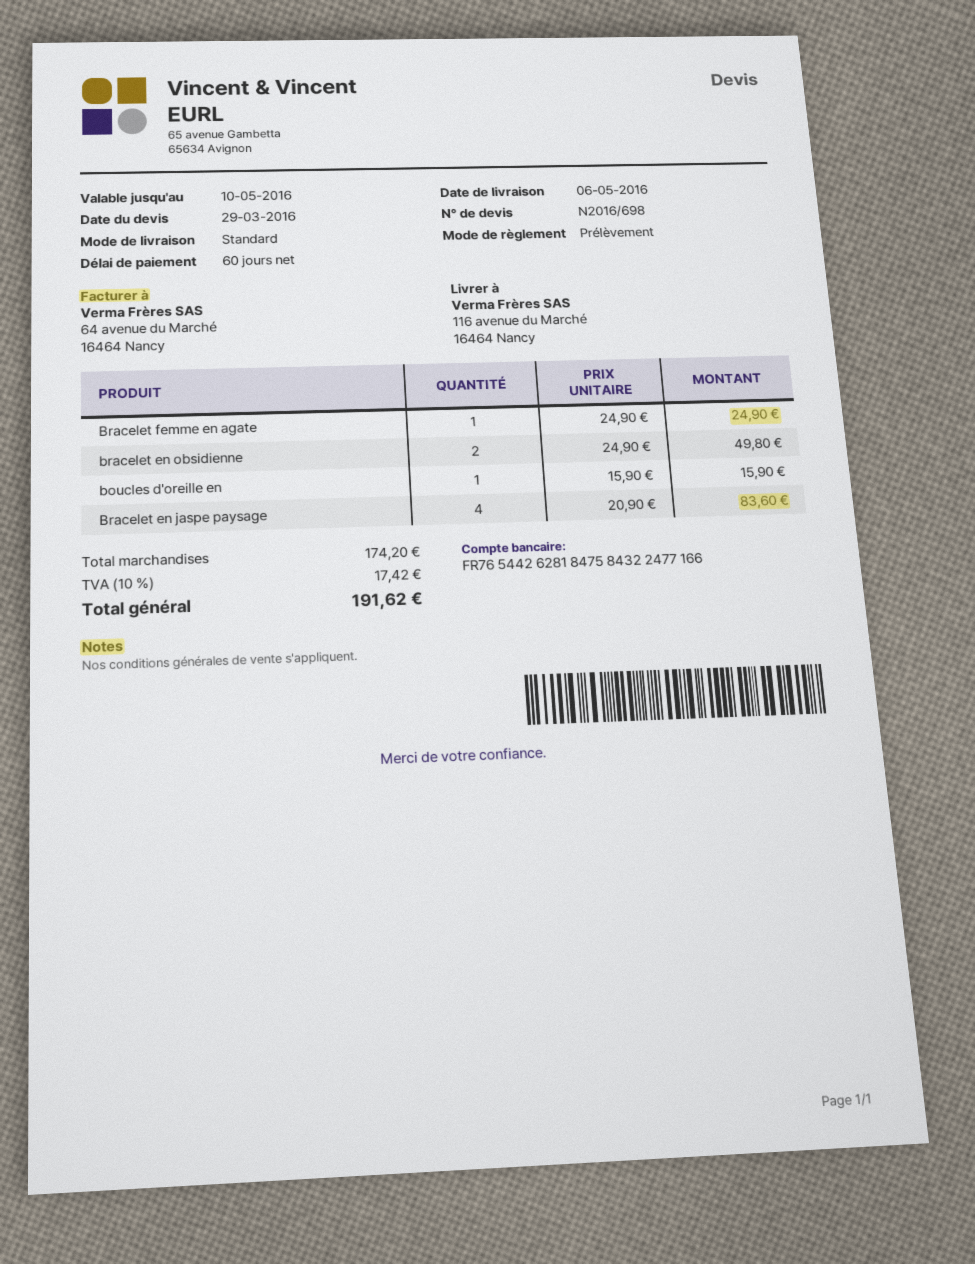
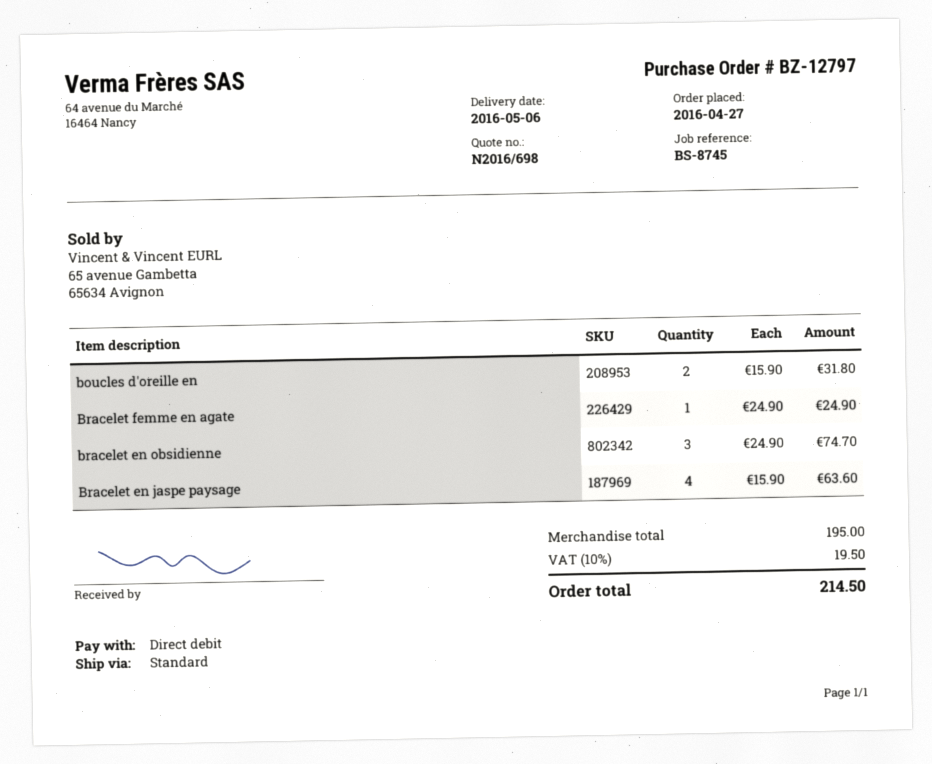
bracelet en obsidienne: 2 x 24.90 = 49.80 -> 3 x 24.90 = 74.70
boucles d'oreille en: 1 x 15.90 = 15.90 -> 2 x 15.90 = 31.80
Bracelet en jaspe paysage: 4 x 20.90 = 83.60 -> 4 x 15.90 = 63.60
subtotal: 174.20 -> 195.00
tax: 10% = 17.42 -> 10% = 19.50
total: 191.62 -> 214.50

